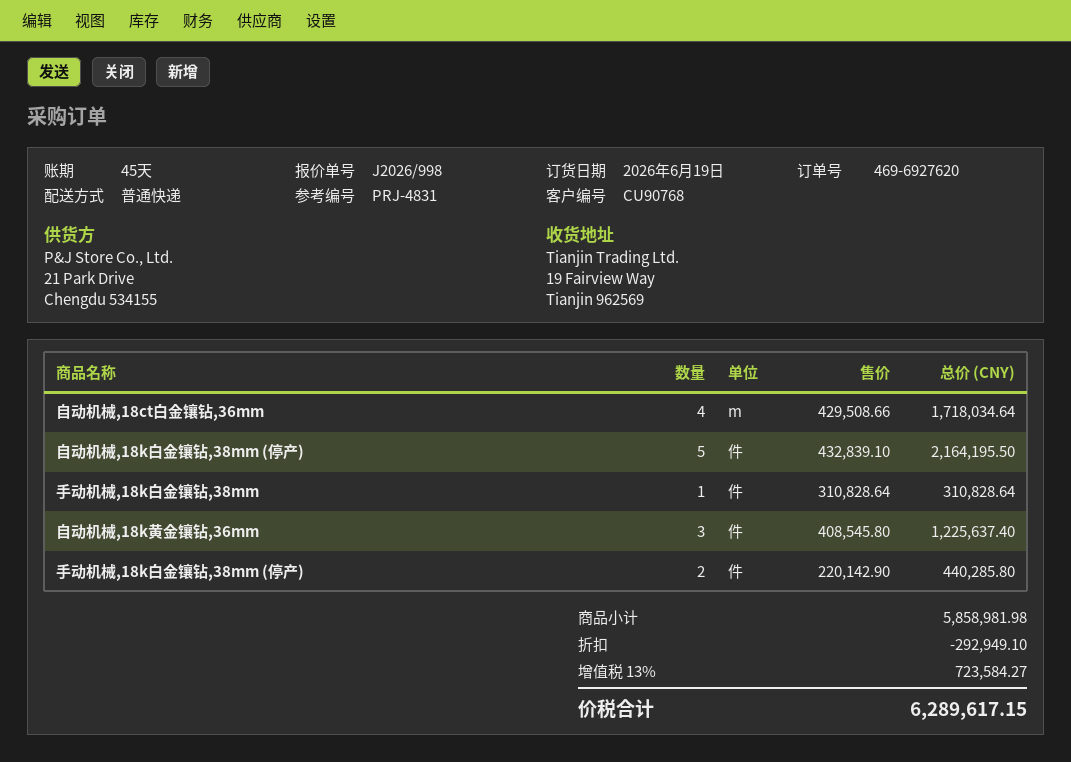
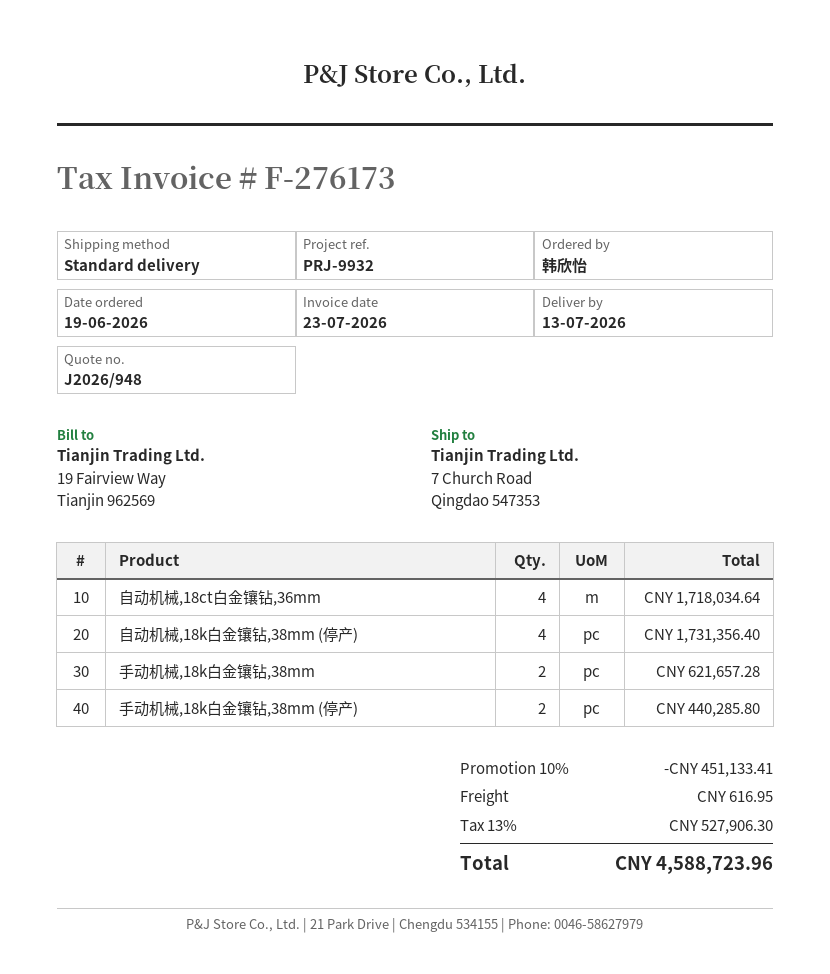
quote number: J2026/998 -> J2026/948
reference: PRJ-4831 -> PRJ-9932
ship to: 19 Fairview Way, Tianjin 962569 -> 7 Church Road, Qingdao 547353
自动机械,18k白金镶钻,38mm (停产): 5 for 2164195.50 -> 4 for 1731356.40
手动机械,18k白金镶钻,38mm: 1 for 310828.64 -> 2 for 621657.28
自动机械,18k黄金镶钻,36mm: 3 for 1225637.40 -> none
discount: 292949.10 -> 451133.41
shipping: none -> 616.95
tax: 13% = 723584.27 -> 13% = 527906.30
total: 6289617.15 -> 4588723.96

